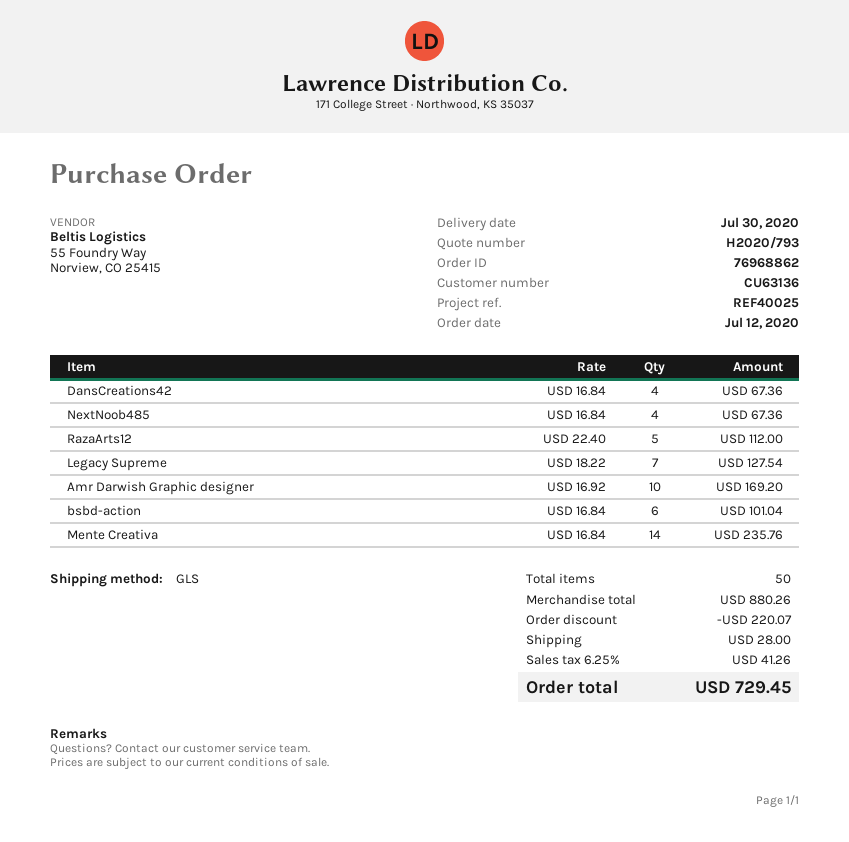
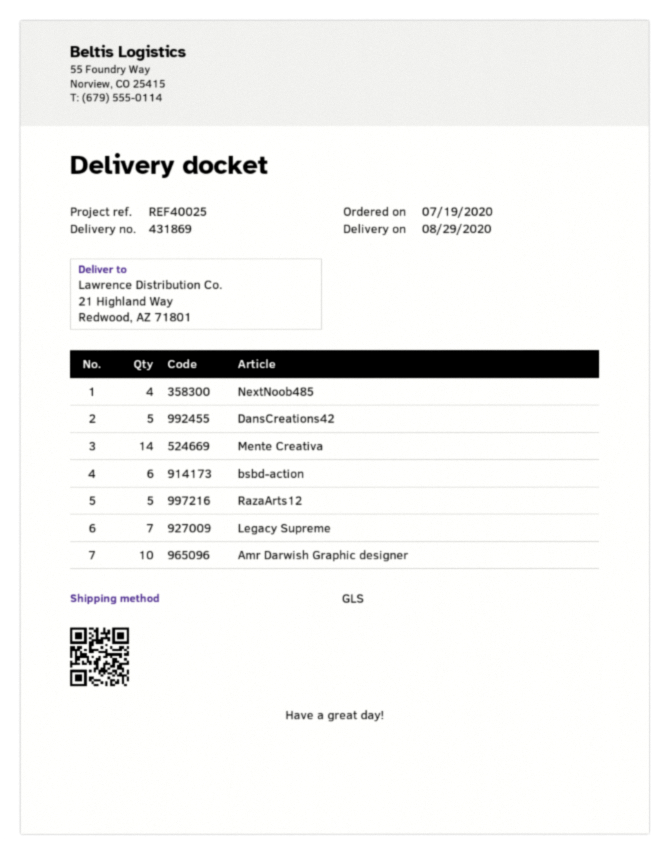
order date: 2020-07-12 -> 2020-07-19
delivery date: 2020-07-30 -> 2020-08-29
DansCreations42: 4 -> 5

